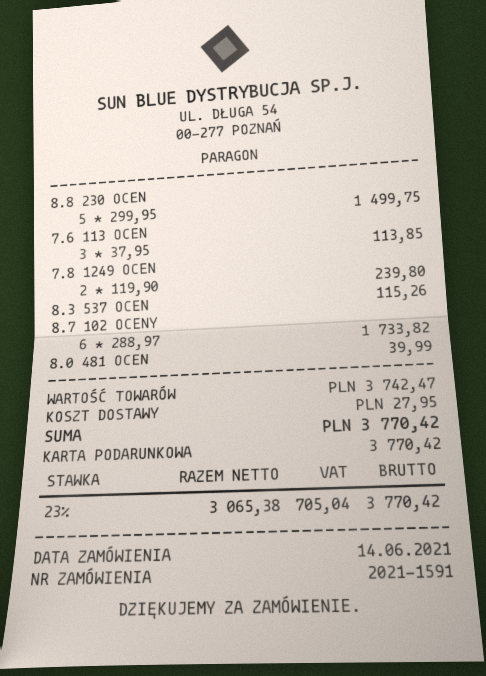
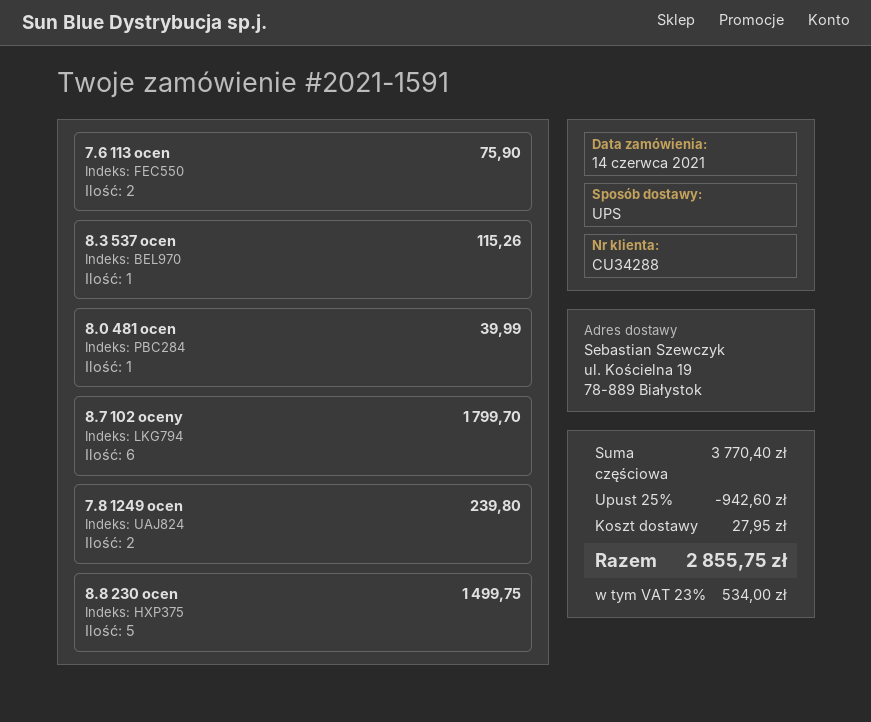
7.6 113 OCEN: 3 for 113.85 -> 2 for 75.90
8.7 102 OCENY: 6 for 1733.82 -> 6 for 1799.70
subtotal: 3742.47 -> 3770.40
discount: none -> 25% = 942.60
tax: 23% = 705.04 -> 23% = 534.00
total: 3770.42 -> 2855.75

